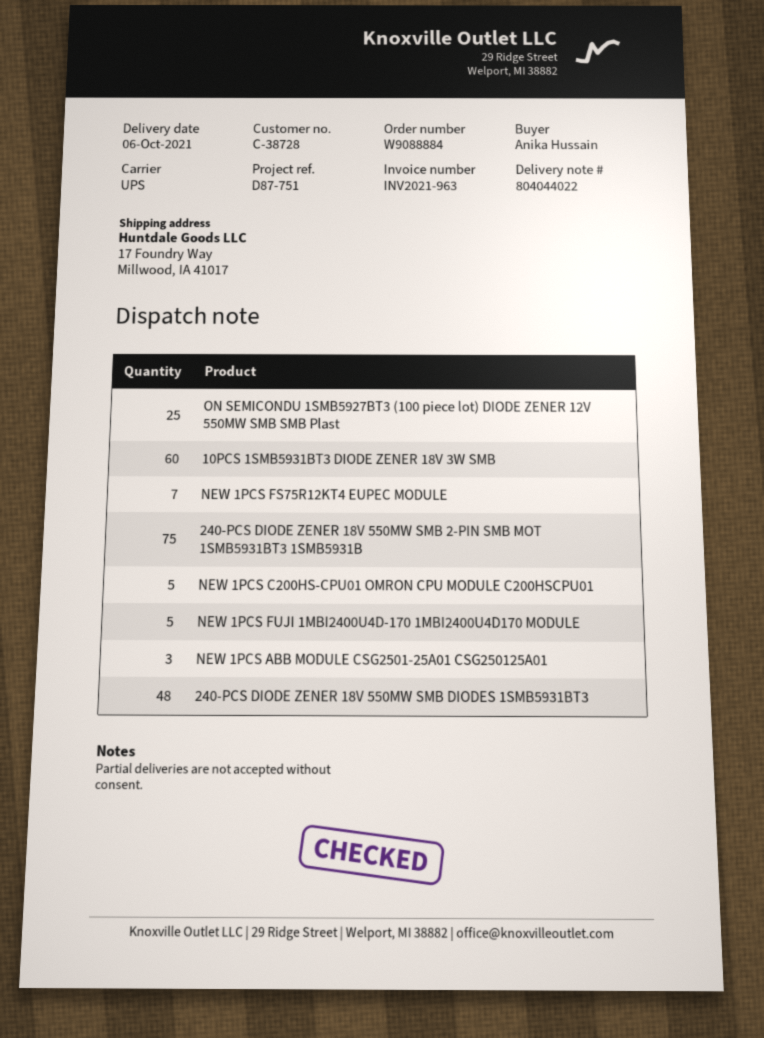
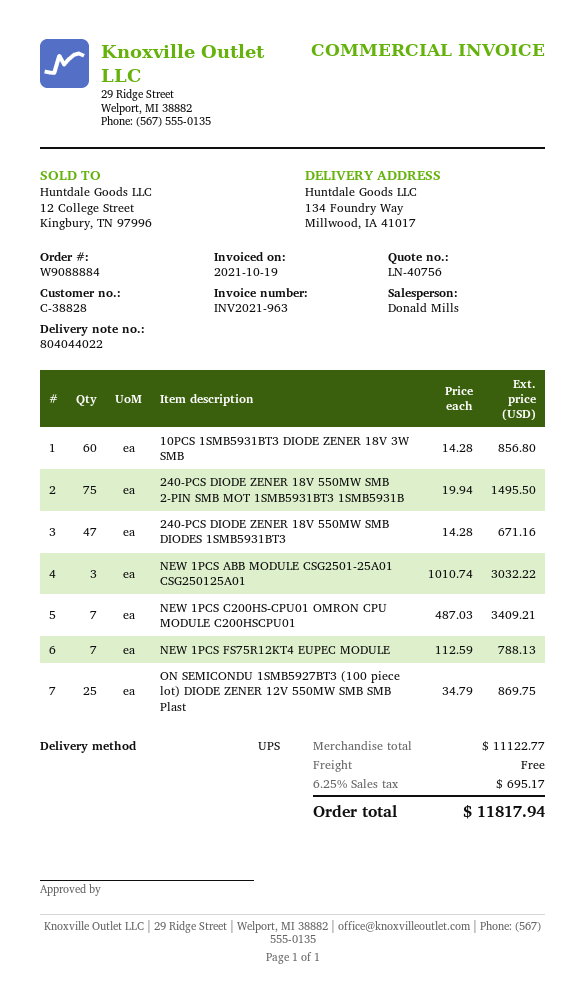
customer number: C-38728 -> C-38828
ship to: 17 Foundry Way, Millwood, IA 41017 -> 134 Foundry Way, Millwood, IA 41017
NEW 1PCS C200HS-CPU01 OMRON CPU MODULE C200HSCPU01: 5 -> 7
NEW 1PCS FUJI 1MBI2400U4D-170 1MBI2400U4D170 MODULE: 5 -> none
240-PCS DIODE ZENER 18V 550MW SMB DIODES 1SMB5931BT3: 48 -> 47

